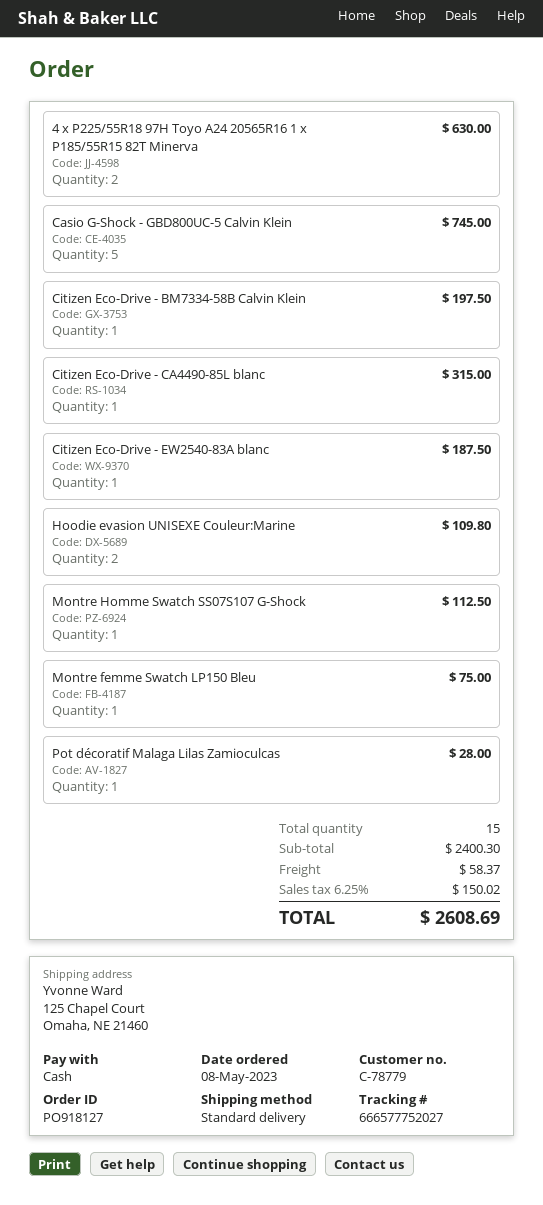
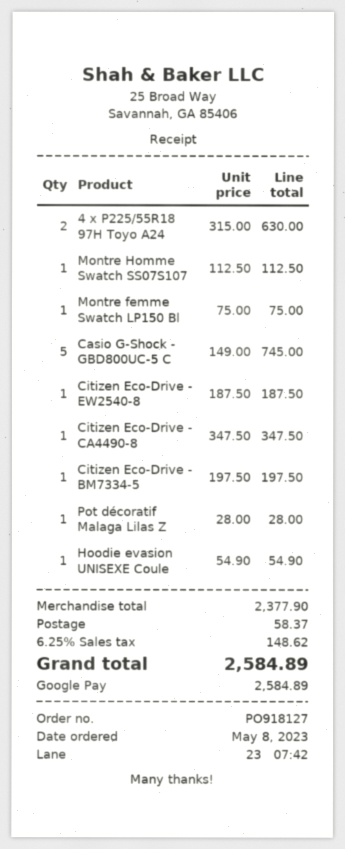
payment method: cash -> Google Pay
Citizen Eco-Drive - CA4490-85L blanc: 1 for 315.00 -> 1 for 347.50
Hoodie evasion UNISEXE Couleur:Marine: 2 for 109.80 -> 1 for 54.90
subtotal: 2400.30 -> 2377.90
tax: 6.25% = 150.02 -> 6.25% = 148.62
total: 2608.69 -> 2584.89

